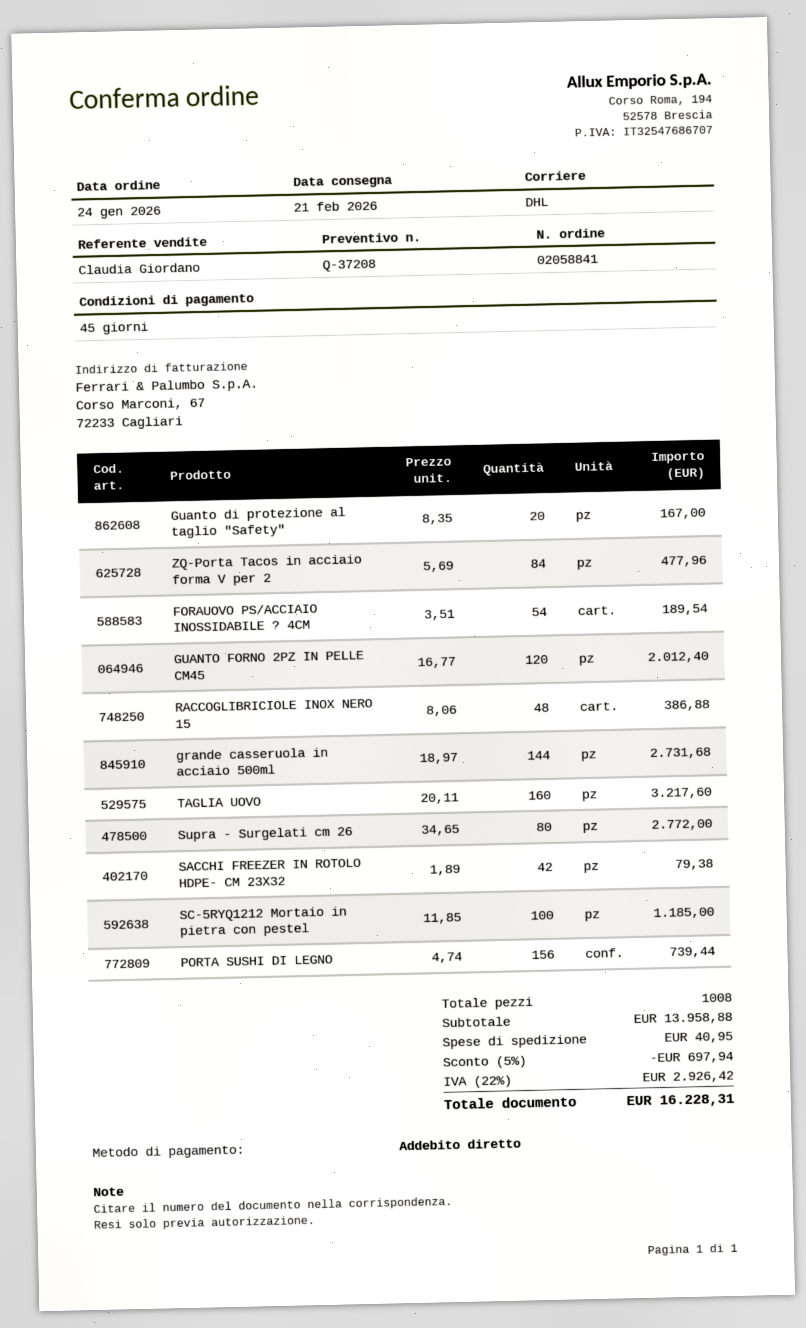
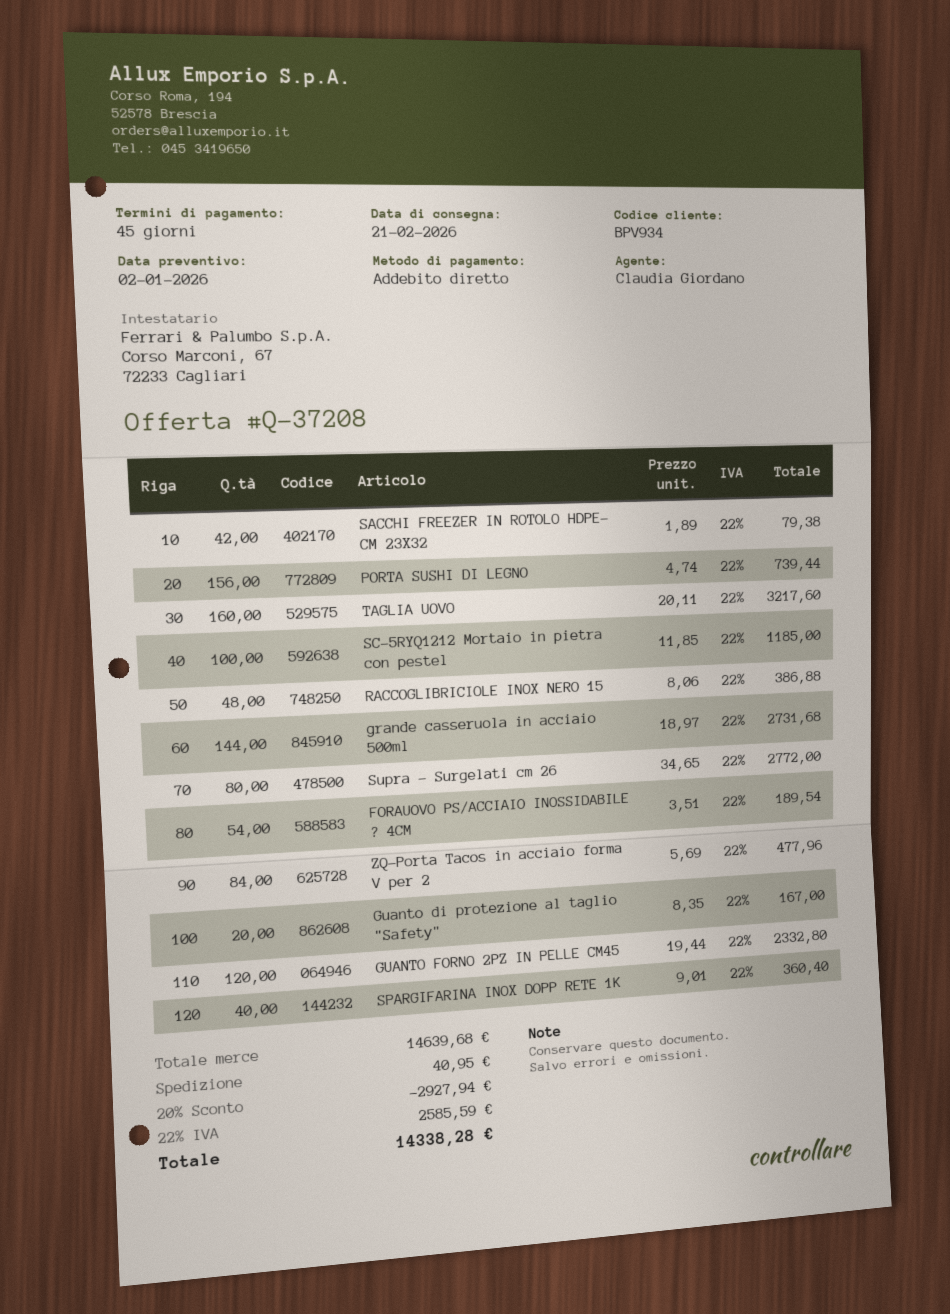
GUANTO FORNO 2PZ IN PELLE CM45: 120 x 16.77 = 2012.40 -> 120 x 19.44 = 2332.80
SPARGIFARINA INOX DOPP RETE 1K: none -> 40 x 9.01 = 360.40
subtotal: 13958.88 -> 14639.68
discount: 5% = 697.94 -> 20% = 2927.94
tax: 22% = 2926.42 -> 22% = 2585.59
total: 16228.31 -> 14338.28

